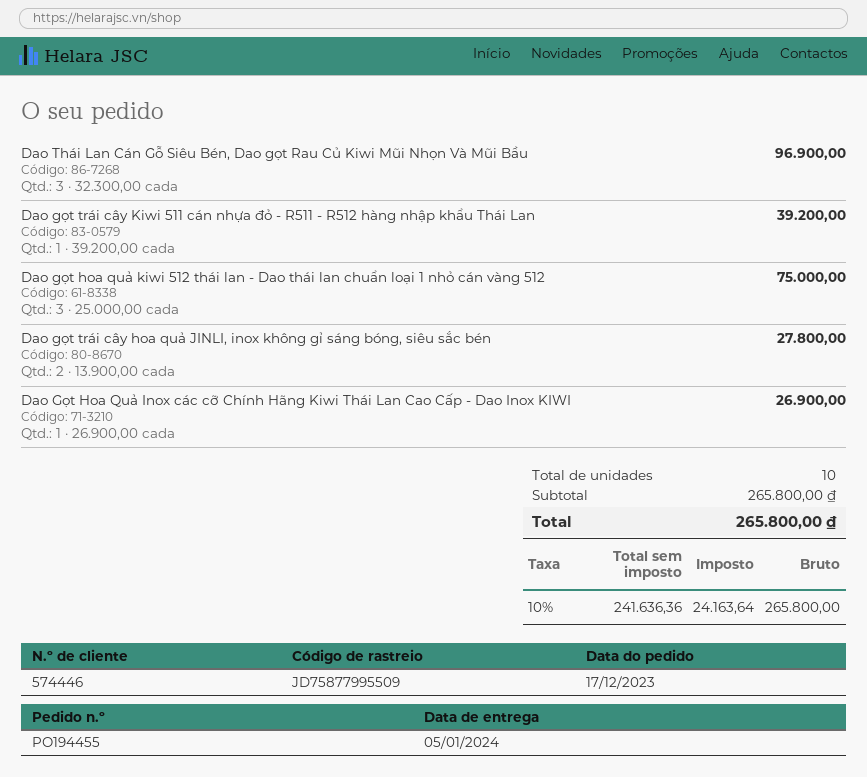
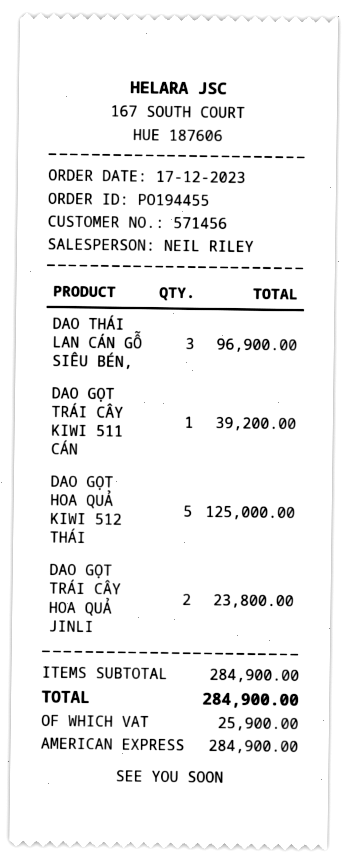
customer number: 574446 -> 571456
Dao gọt hoa quả kiwi 512 thái lan - Dao thái lan chuẩn loại 1 nhỏ cán vàng 512: 3 for 75000.00 -> 5 for 125000.00
Dao gọt trái cây hoa quả JINLI, inox không gỉ sáng bóng, siêu sắc bén: 2 for 27800.00 -> 2 for 23800.00
Dao Gọt Hoa Quả Inox các cỡ Chính Hãng Kiwi Thái Lan Cao Cấp - Dao Inox KIWI: 1 for 26900.00 -> none
subtotal: 265800.00 -> 284900.00
tax: 24163.64 -> 25900.00
total: 265800.00 -> 284900.00

